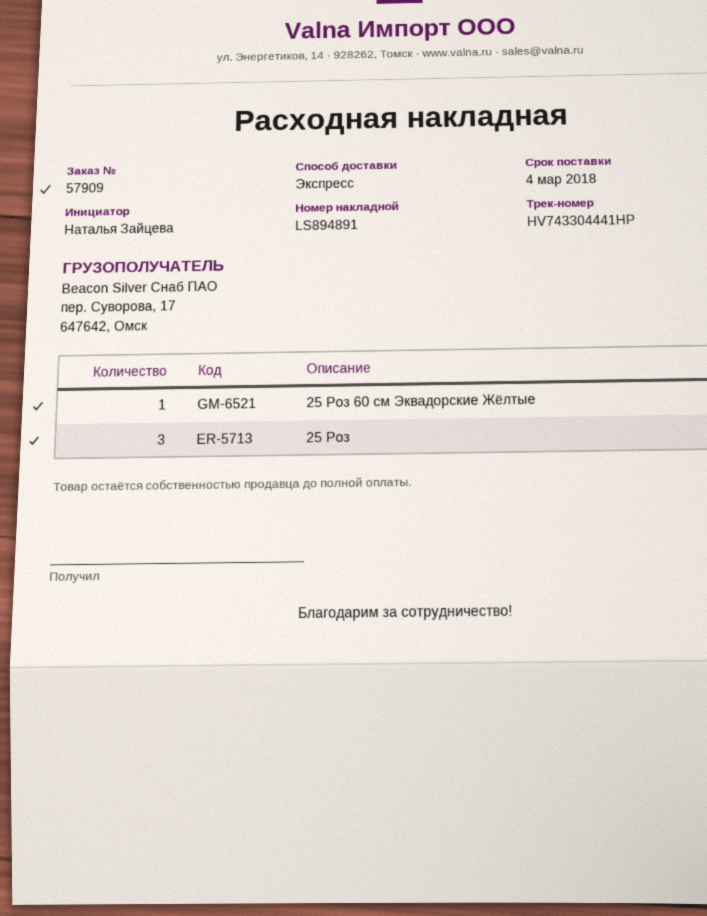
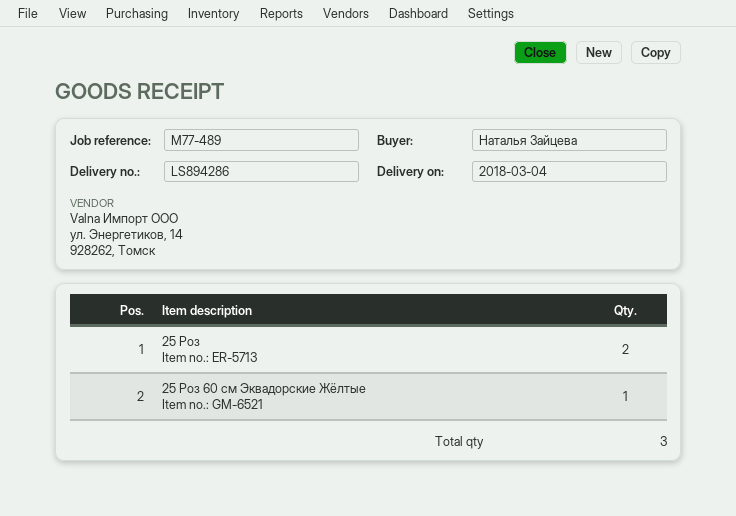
delivery note number: LS894891 -> LS894286
25 Роз: 3 -> 2

